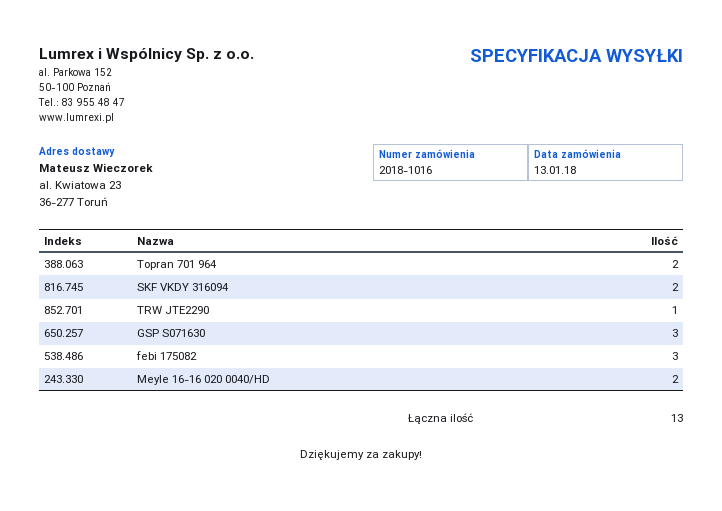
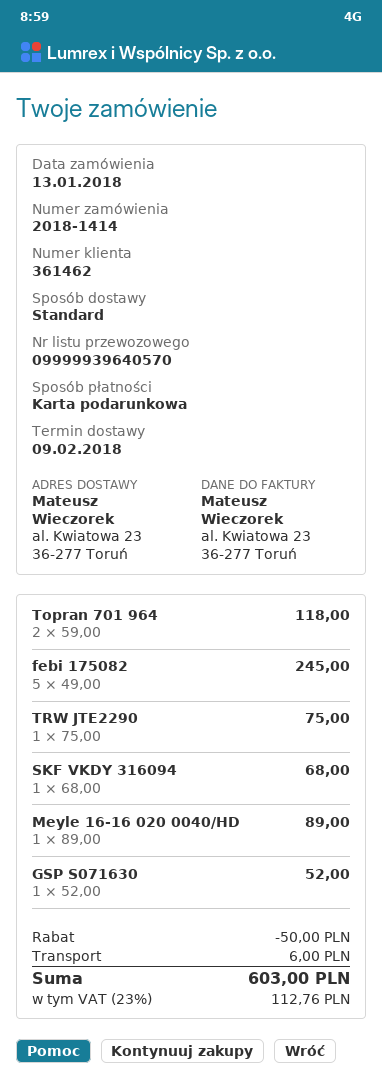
order number: 2018-1016 -> 2018-1414
SKF VKDY 316094: 2 -> 1
GSP S071630: 3 -> 1
febi 175082: 3 -> 5
Meyle 16-16 020 0040/HD: 2 -> 1

